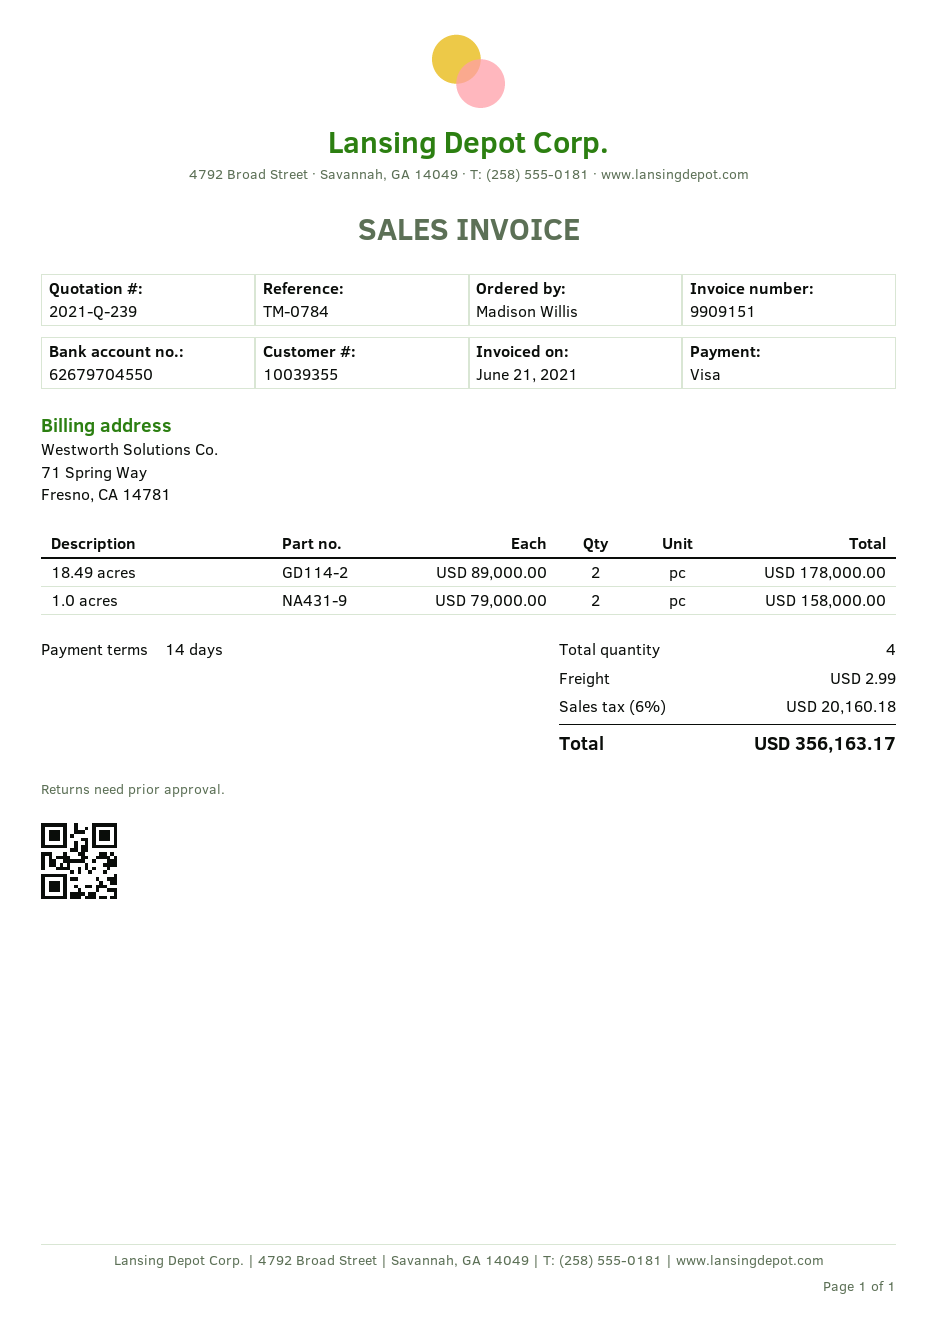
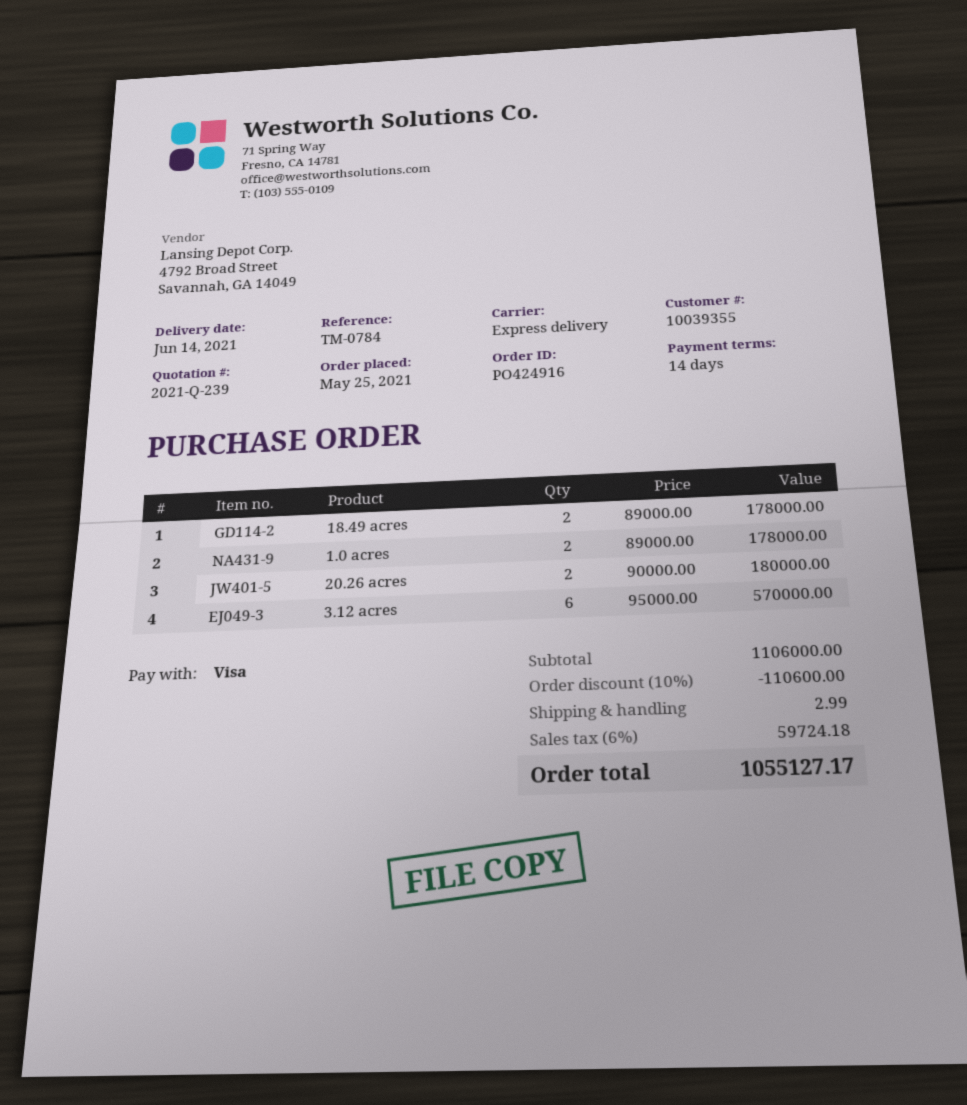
1.0 acres: 2 x 79000.00 = 158000.00 -> 2 x 89000.00 = 178000.00
20.26 acres: none -> 2 x 90000.00 = 180000.00
3.12 acres: none -> 6 x 95000.00 = 570000.00
discount: none -> 10% = 110600.00
tax: 6% = 20160.18 -> 6% = 59724.18
total: 356163.17 -> 1055127.17

